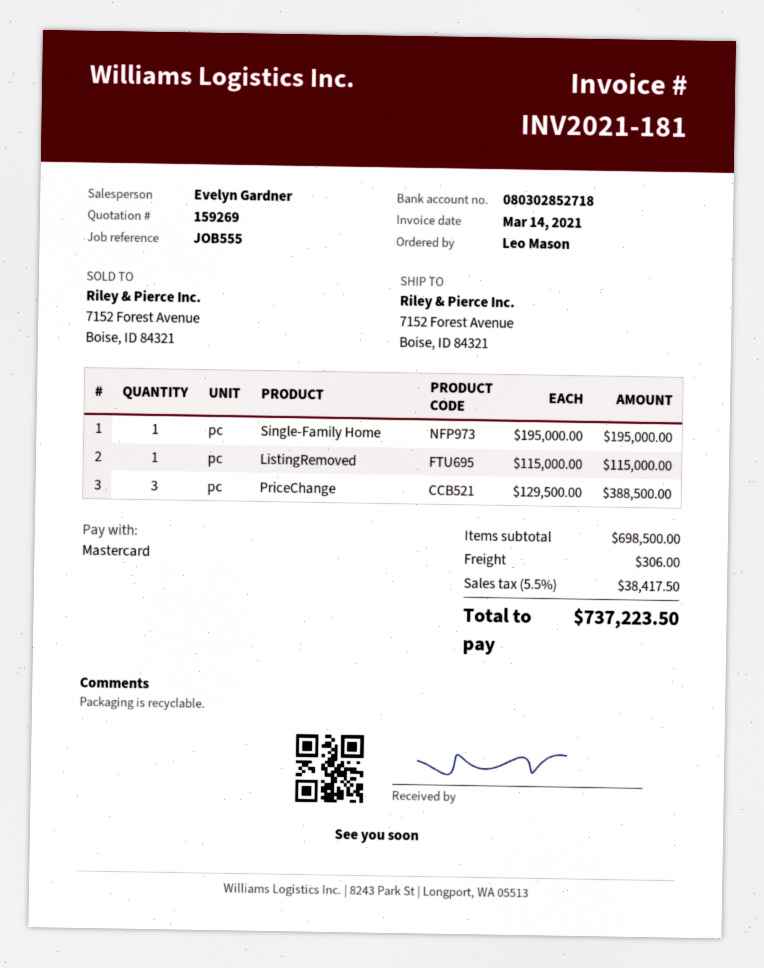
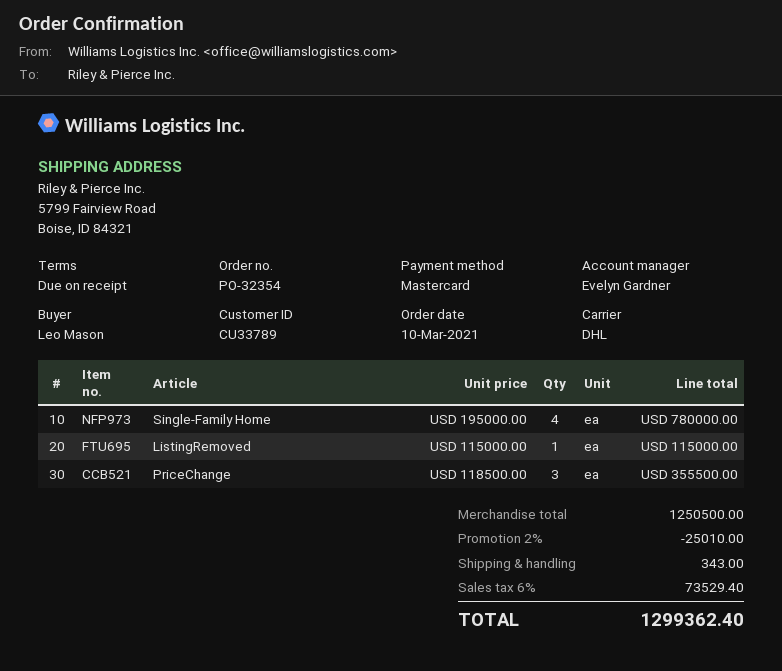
ship to: 7152 Forest Avenue, Boise, ID 84321 -> 5799 Fairview Road, Boise, ID 84321
Single-Family Home: 1 x 195000.00 = 195000.00 -> 4 x 195000.00 = 780000.00
PriceChange: 3 x 129500.00 = 388500.00 -> 3 x 118500.00 = 355500.00
subtotal: 698500.00 -> 1250500.00
discount: none -> 2% = 25010.00
shipping: 306.00 -> 343.00
tax: 5.5% = 38417.50 -> 6% = 73529.40
total: 737223.50 -> 1299362.40

